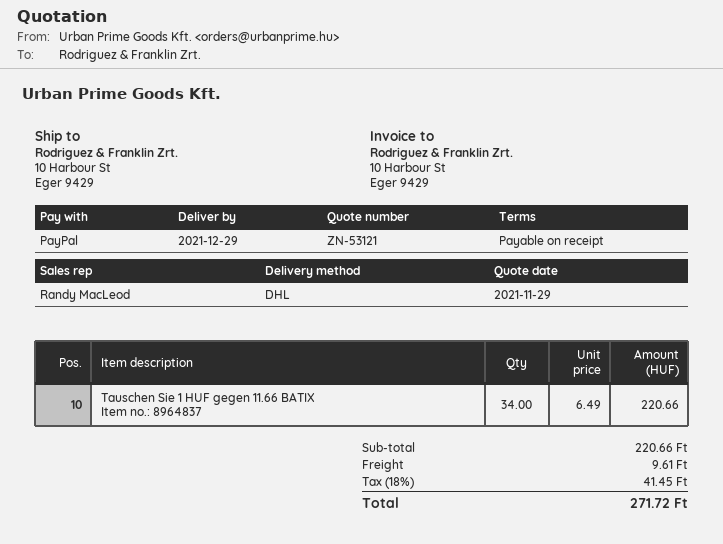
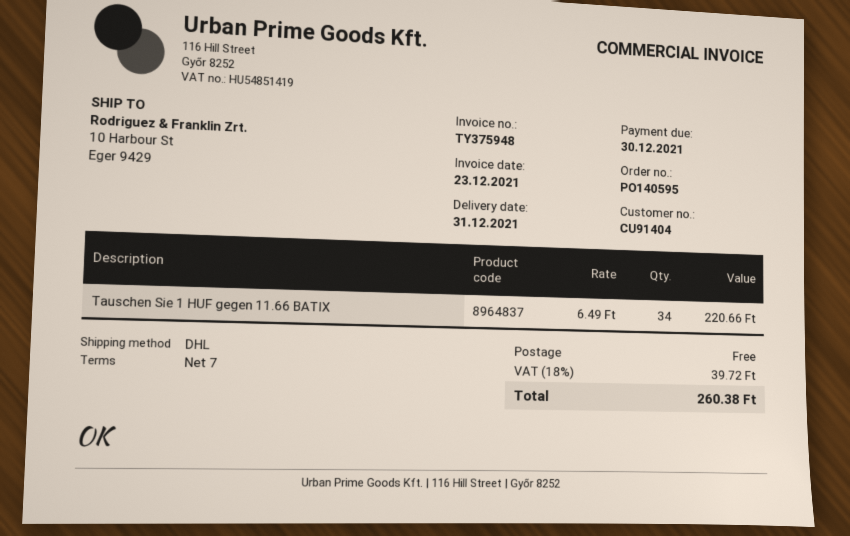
delivery date: 2021-12-29 -> 2021-12-31
payment terms: on receipt -> 7 days
shipping: 9.61 -> 0.00
tax: 18% = 41.45 -> 18% = 39.72
total: 271.72 -> 260.38

